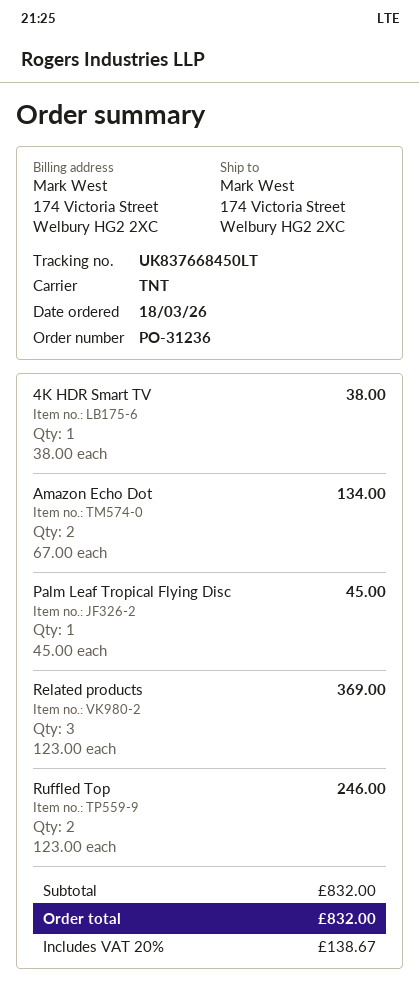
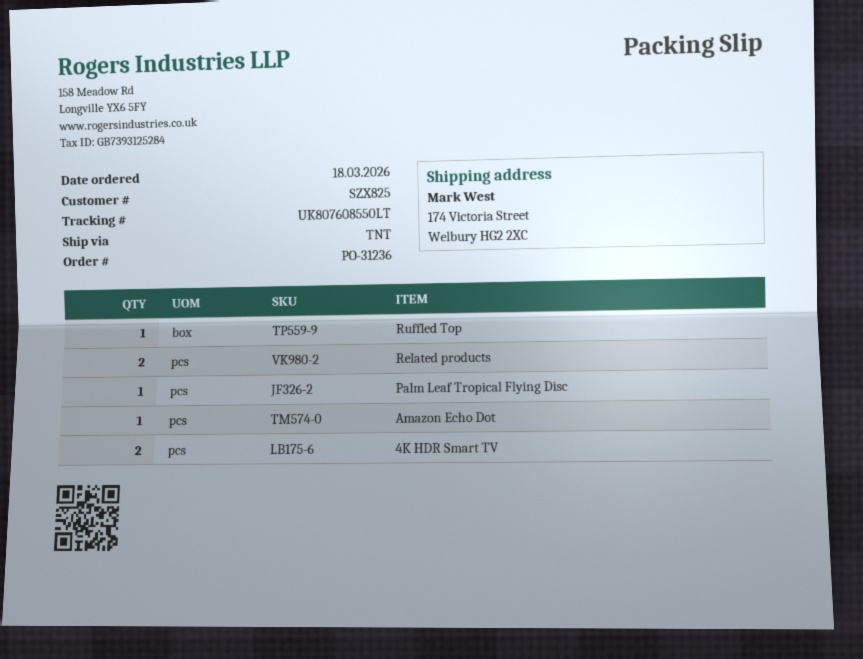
tracking number: UK837668450LT -> UK807608550LT
4K HDR Smart TV: 1 -> 2
Amazon Echo Dot: 2 -> 1
Related products: 3 -> 2
Ruffled Top: 2 -> 1

